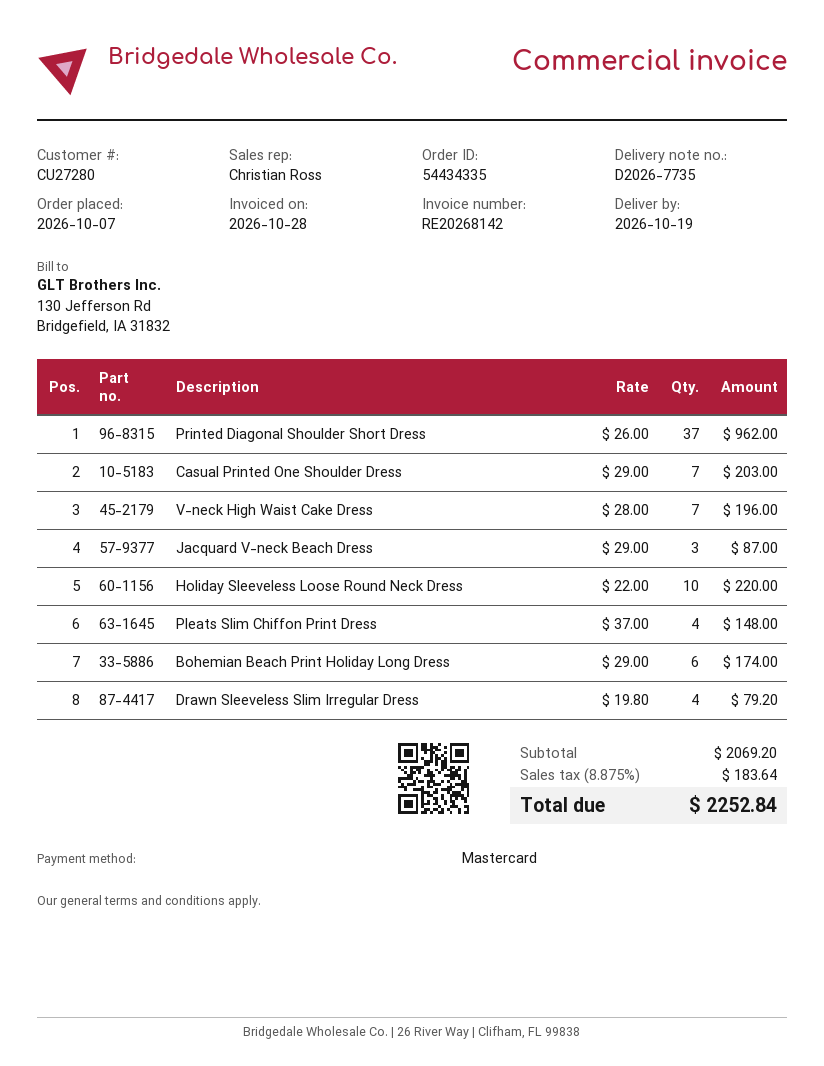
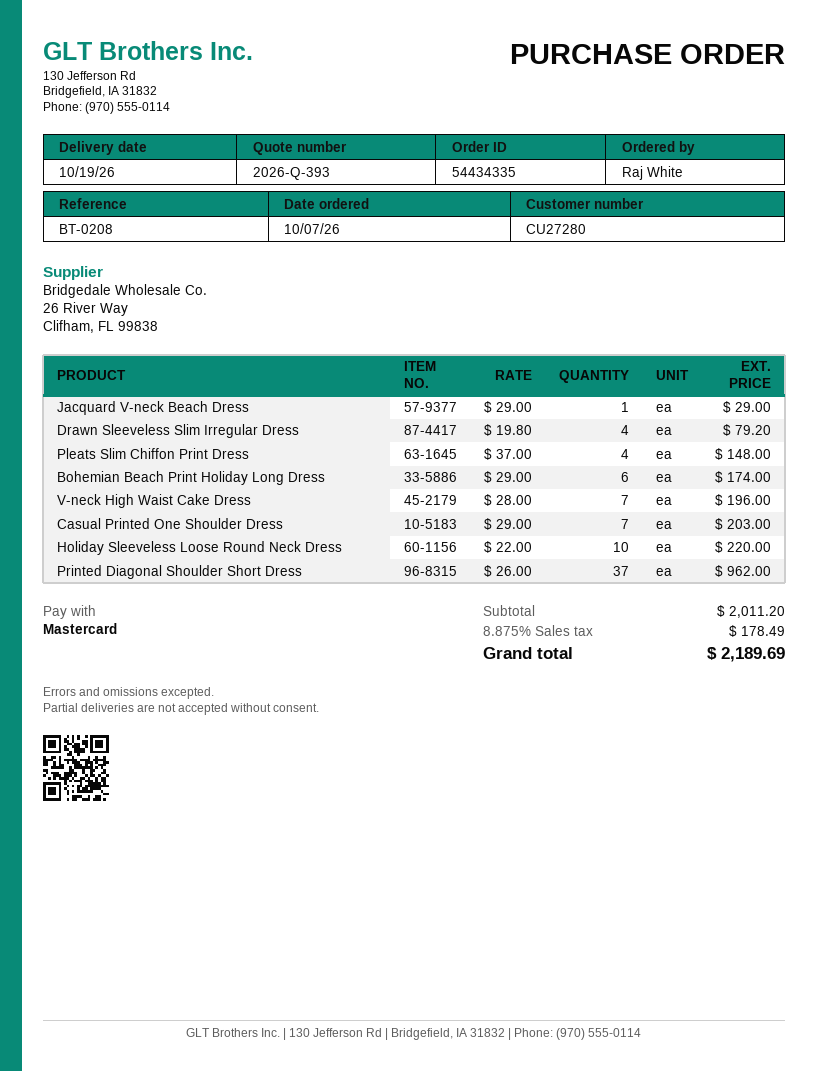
Jacquard V-neck Beach Dress: 3 x 29.00 = 87.00 -> 1 x 29.00 = 29.00
subtotal: 2069.20 -> 2011.20
tax: 8.875% = 183.64 -> 8.875% = 178.49
total: 2252.84 -> 2189.69

